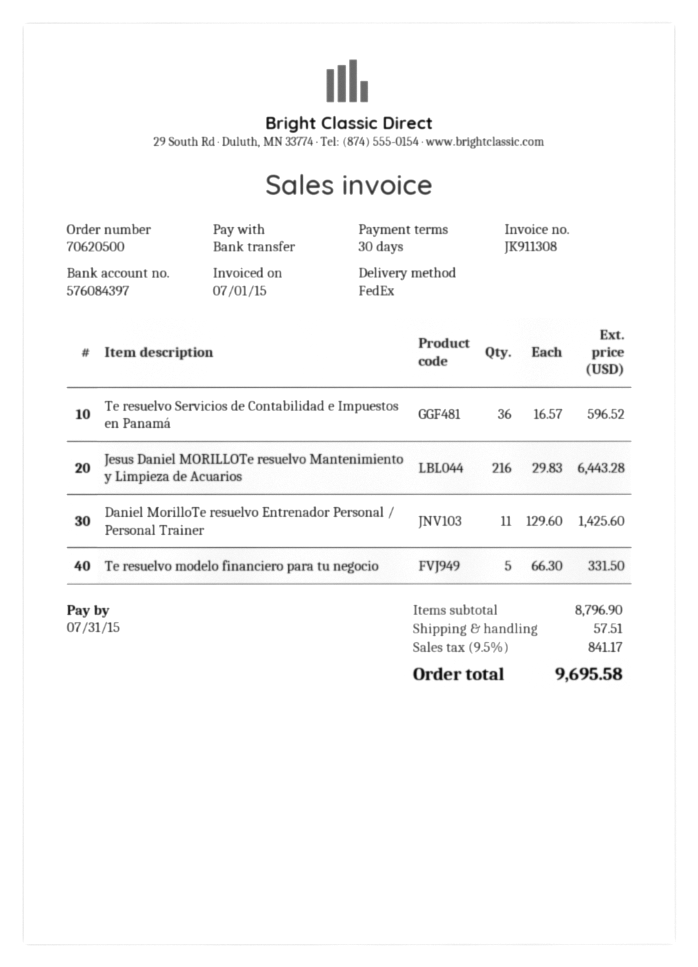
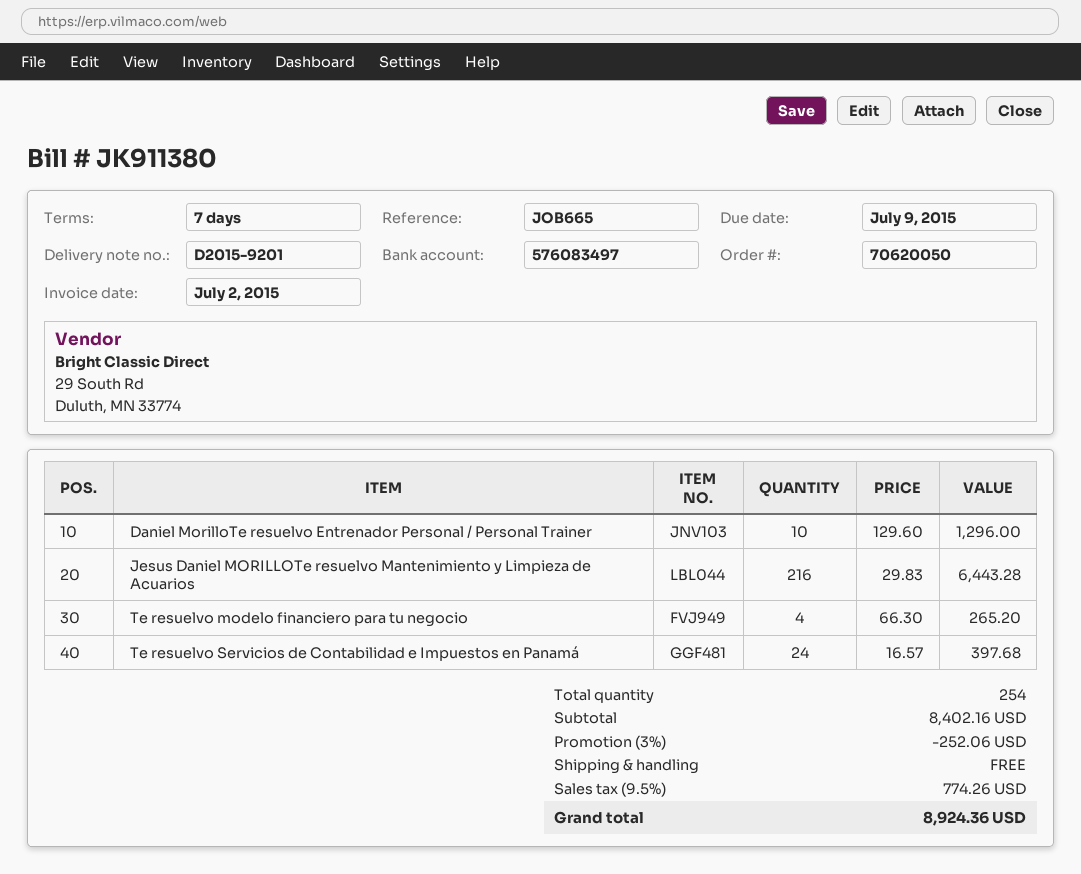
order number: 70620500 -> 70620050
invoice number: JK911308 -> JK911380
invoice date: 2015-07-01 -> 2015-07-02
payment terms: 30 days -> 7 days
due date: 2015-07-31 -> 2015-07-09
bank account: 576084397 -> 576083497
Te resuelvo Servicios de Contabilidad e Impuestos en Panamá: 36 x 16.57 = 596.52 -> 24 x 16.57 = 397.68
Daniel MorilloTe resuelvo Entrenador Personal / Personal Trainer: 11 x 129.60 = 1425.60 -> 10 x 129.60 = 1296.00
Te resuelvo modelo financiero para tu negocio: 5 x 66.30 = 331.50 -> 4 x 66.30 = 265.20
subtotal: 8796.90 -> 8402.16
discount: none -> 3% = 252.06
shipping: 57.51 -> 0.00
tax: 9.5% = 841.17 -> 9.5% = 774.26
total: 9695.58 -> 8924.36

